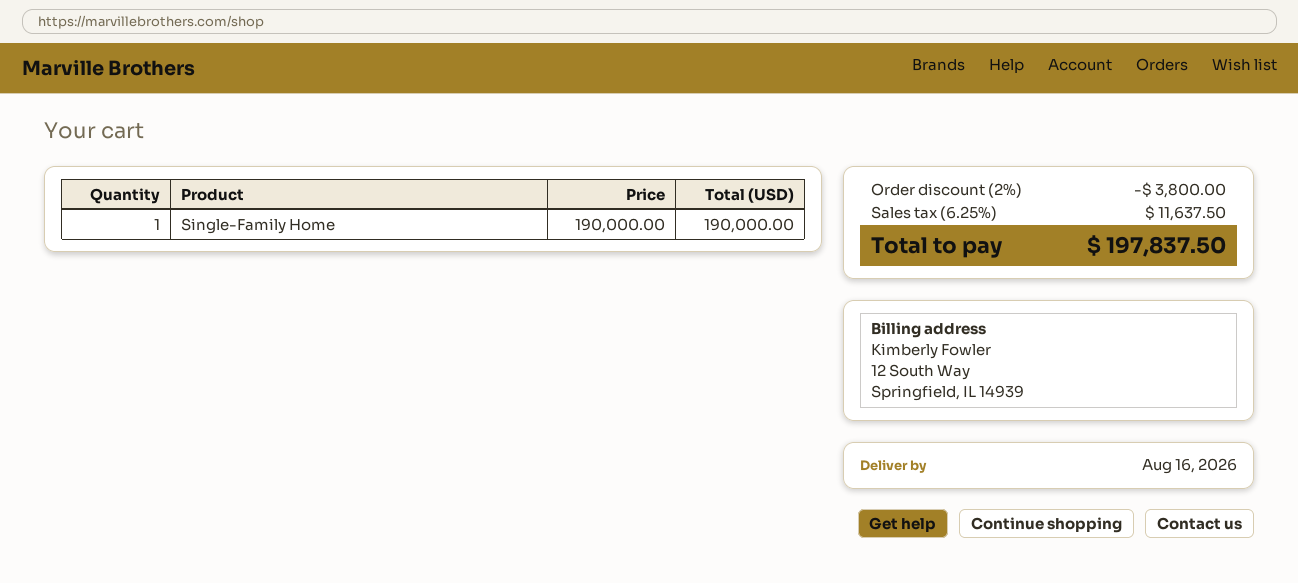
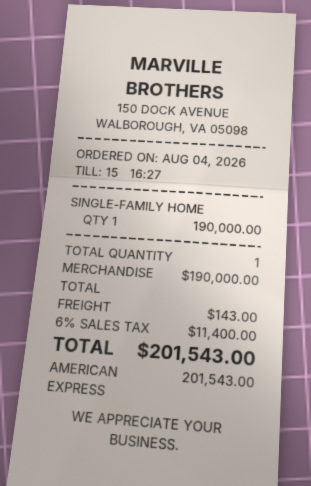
discount: 2% = 3800.00 -> none
shipping: none -> 143.00
tax: 6.25% = 11637.50 -> 6% = 11400.00
total: 197837.50 -> 201543.00

